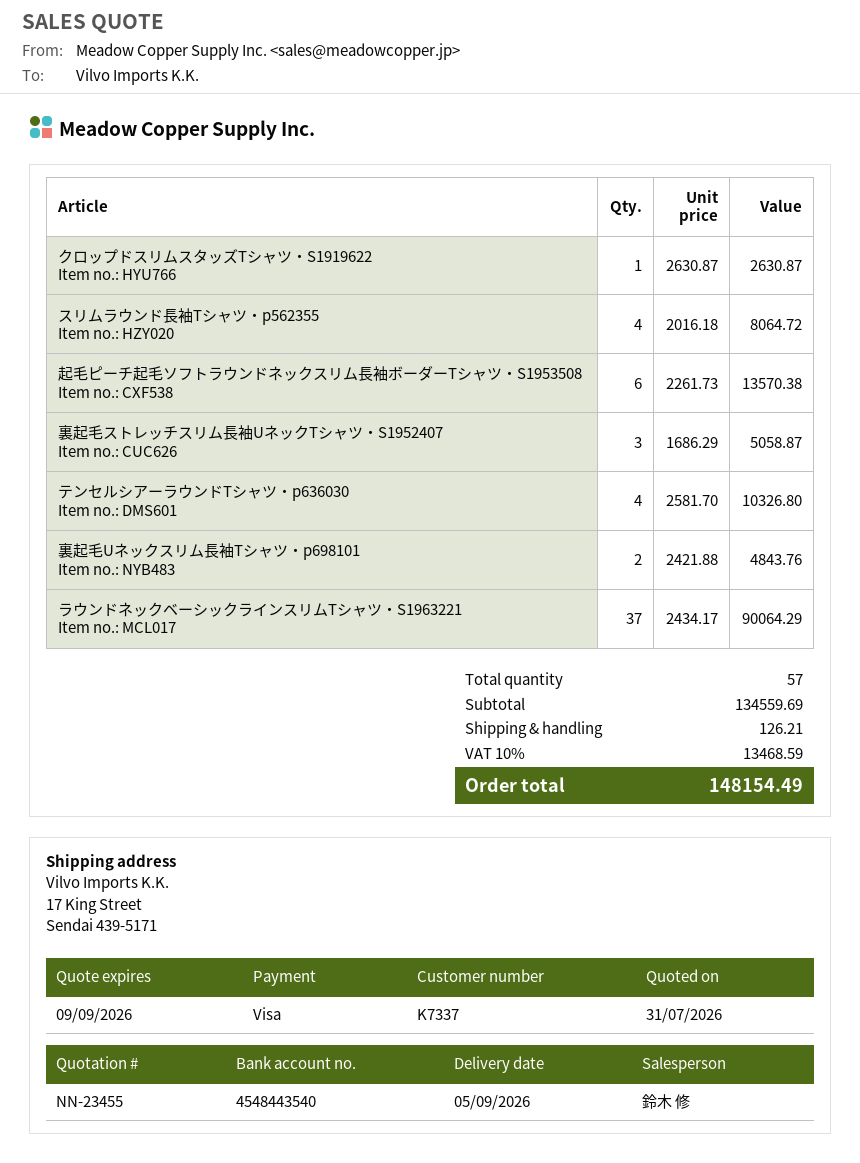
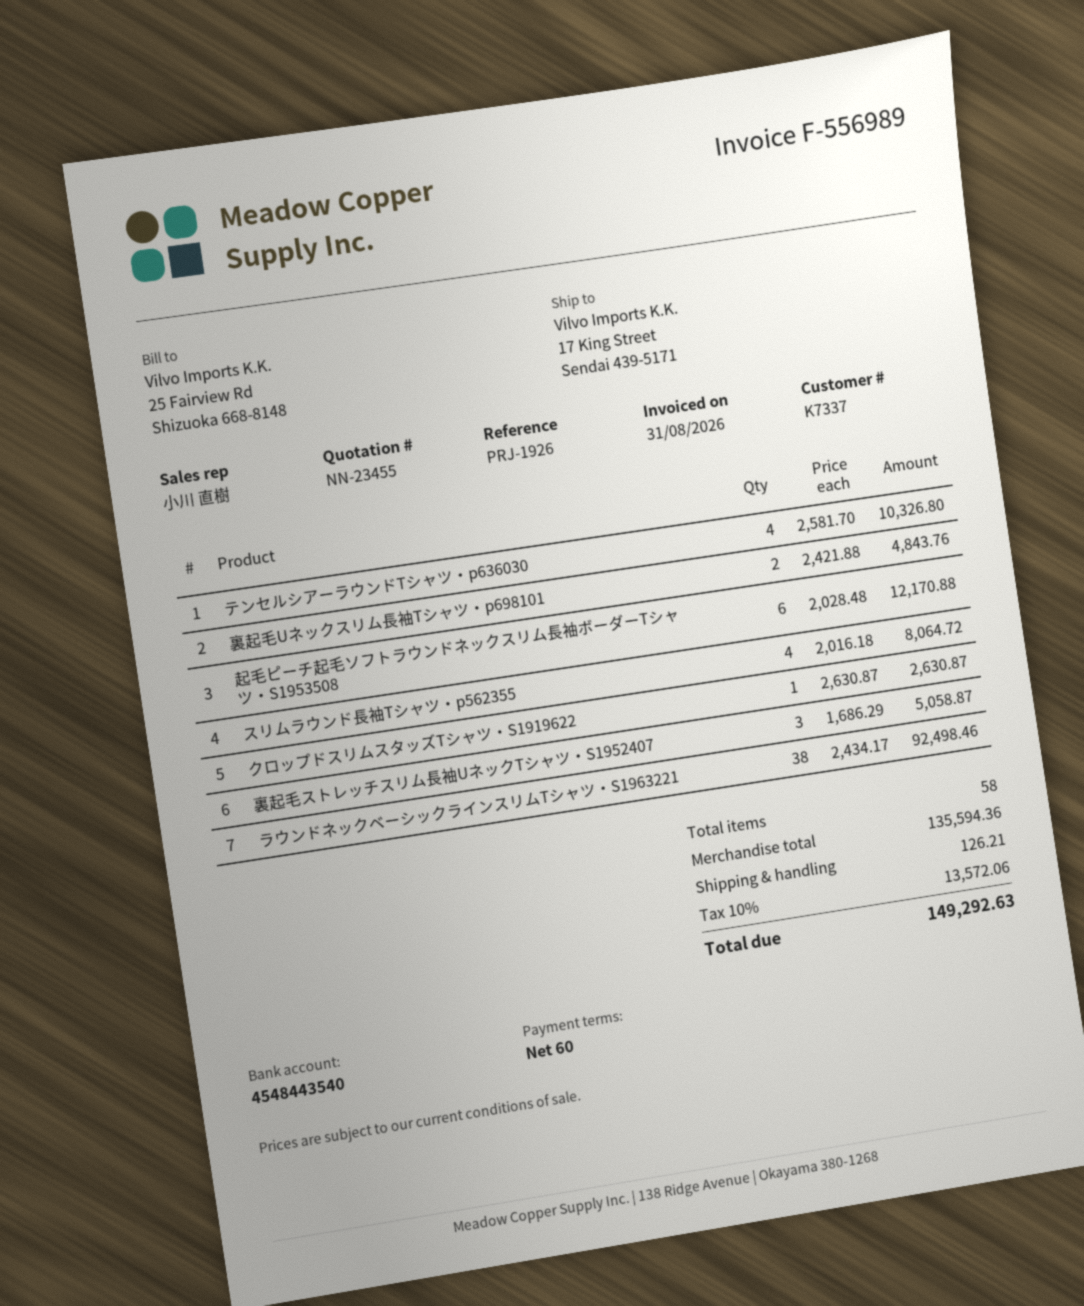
sales rep: 鈴木 修 -> 小川 直樹
起毛ピーチ起毛ソフトラウンドネックスリム長袖ボーダーTシャツ・S1953508: 6 x 2261.73 = 13570.38 -> 6 x 2028.48 = 12170.88
ラウンドネックベーシックラインスリムTシャツ・S1963221: 37 x 2434.17 = 90064.29 -> 38 x 2434.17 = 92498.46
total quantity: 57 -> 58
subtotal: 134559.69 -> 135594.36
tax: 10% = 13468.59 -> 10% = 13572.06
total: 148154.49 -> 149292.63

